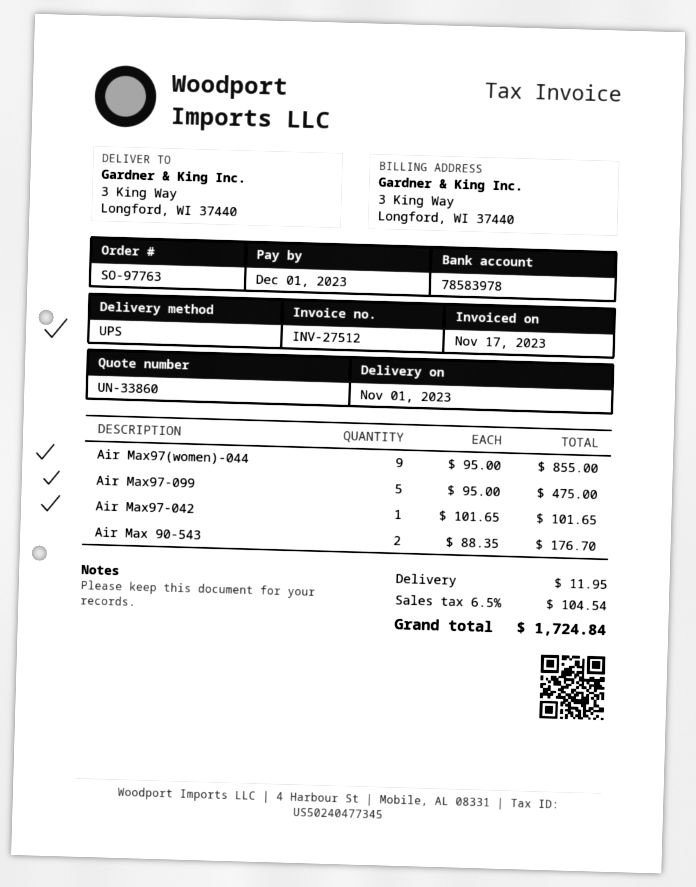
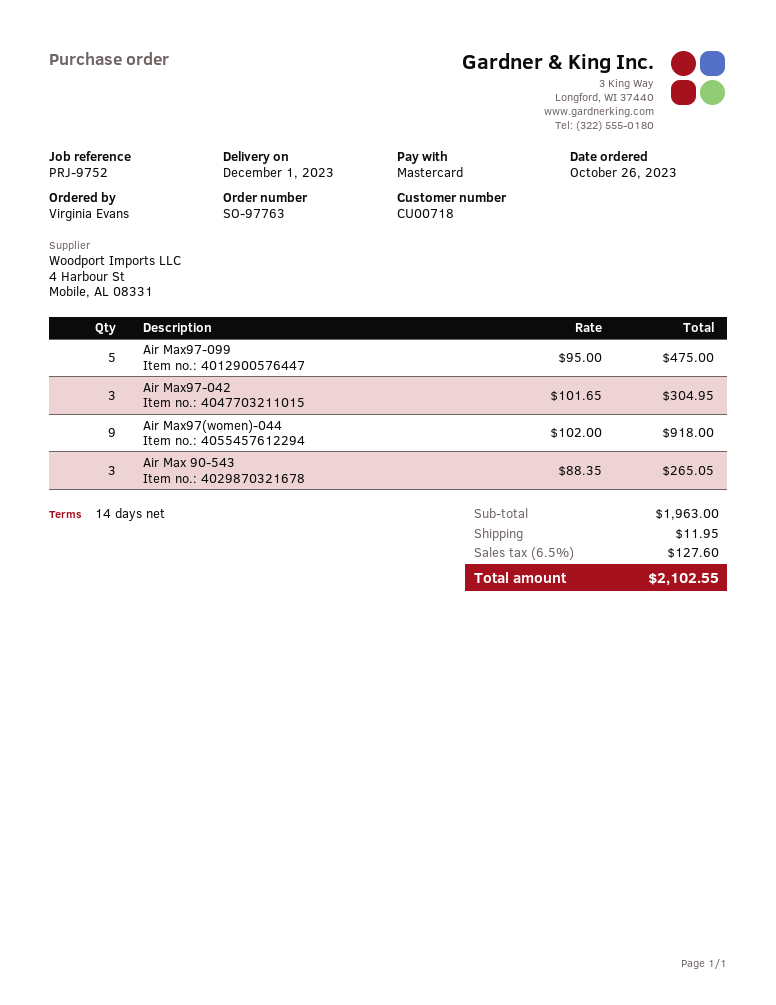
delivery date: 2023-11-01 -> 2023-12-01
Air Max97(women)-044: 9 x 95.00 = 855.00 -> 9 x 102.00 = 918.00
Air Max97-042: 1 x 101.65 = 101.65 -> 3 x 101.65 = 304.95
Air Max 90-543: 2 x 88.35 = 176.70 -> 3 x 88.35 = 265.05
tax: 6.5% = 104.54 -> 6.5% = 127.60
total: 1724.84 -> 2102.55

